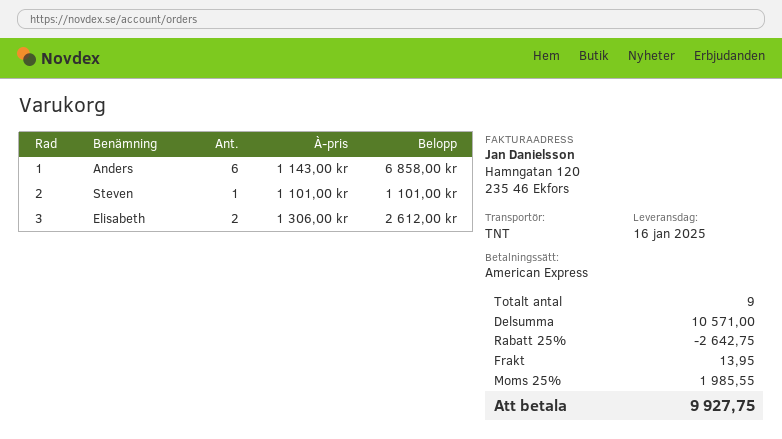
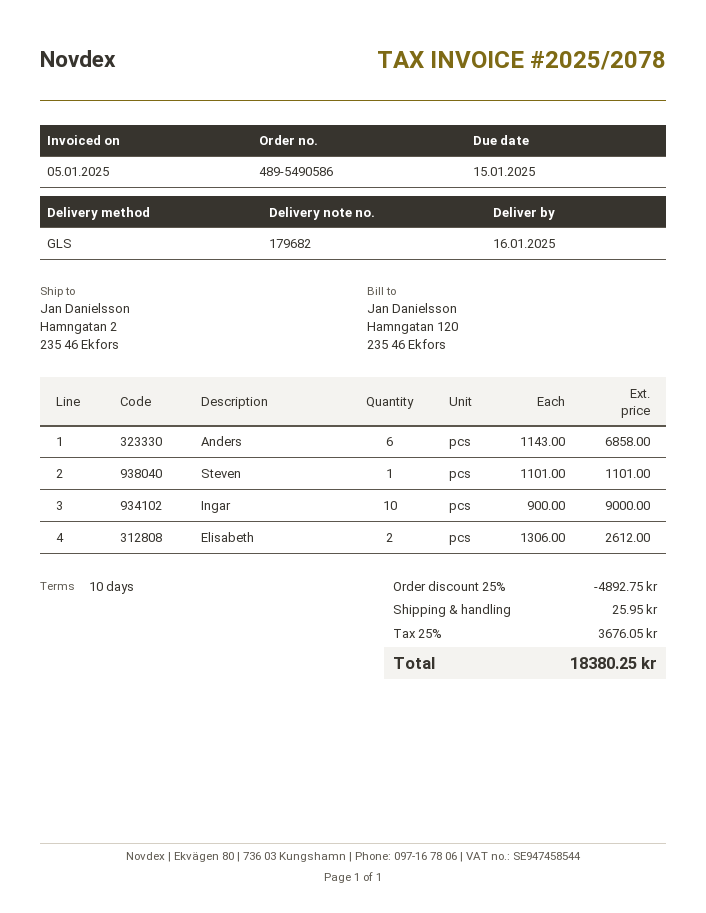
shipping method: TNT -> GLS
Ingar: none -> 10 x 900.00 = 9000.00
discount: 25% = 2642.75 -> 25% = 4892.75
shipping: 13.95 -> 25.95
tax: 25% = 1985.55 -> 25% = 3676.05
total: 9927.75 -> 18380.25

